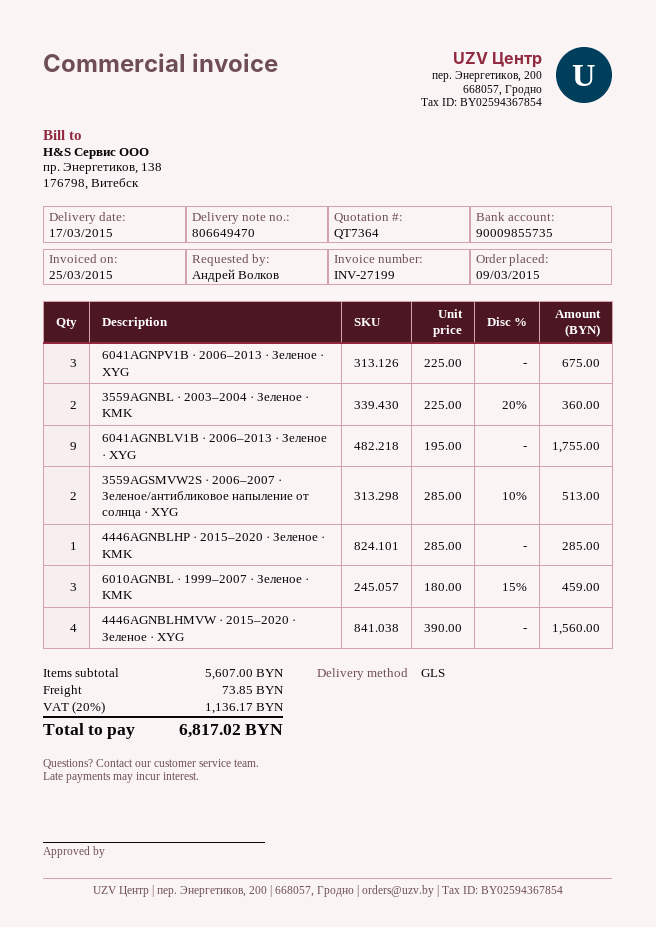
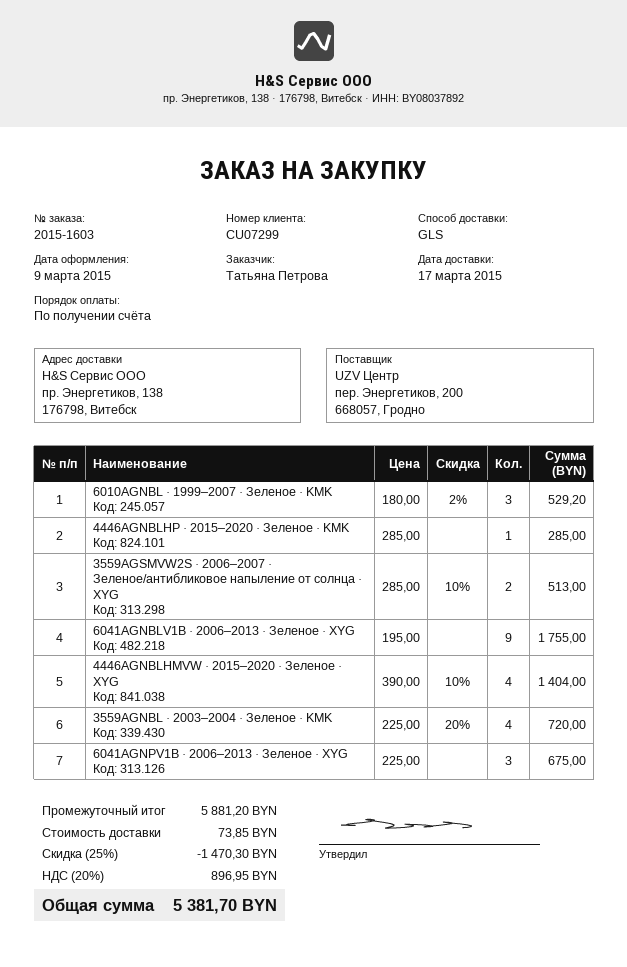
ordered by: Андрей Волков -> Татьяна Петрова
3559AGNBL · 2003–2004 · Зеленое · KMK: 2 x 225.00 - 20% = 360.00 -> 4 x 225.00 - 20% = 720.00
6010AGNBL · 1999–2007 · Зеленое · KMK: 3 x 180.00 - 15% = 459.00 -> 3 x 180.00 - 2% = 529.20
4446AGNBLHMVW · 2015–2020 · Зеленое · XYG: 4 x 390.00 = 1560.00 -> 4 x 390.00 - 10% = 1404.00
subtotal: 5607.00 -> 5881.20
discount: none -> 25% = 1470.30
tax: 20% = 1136.17 -> 20% = 896.95
total: 6817.02 -> 5381.70

